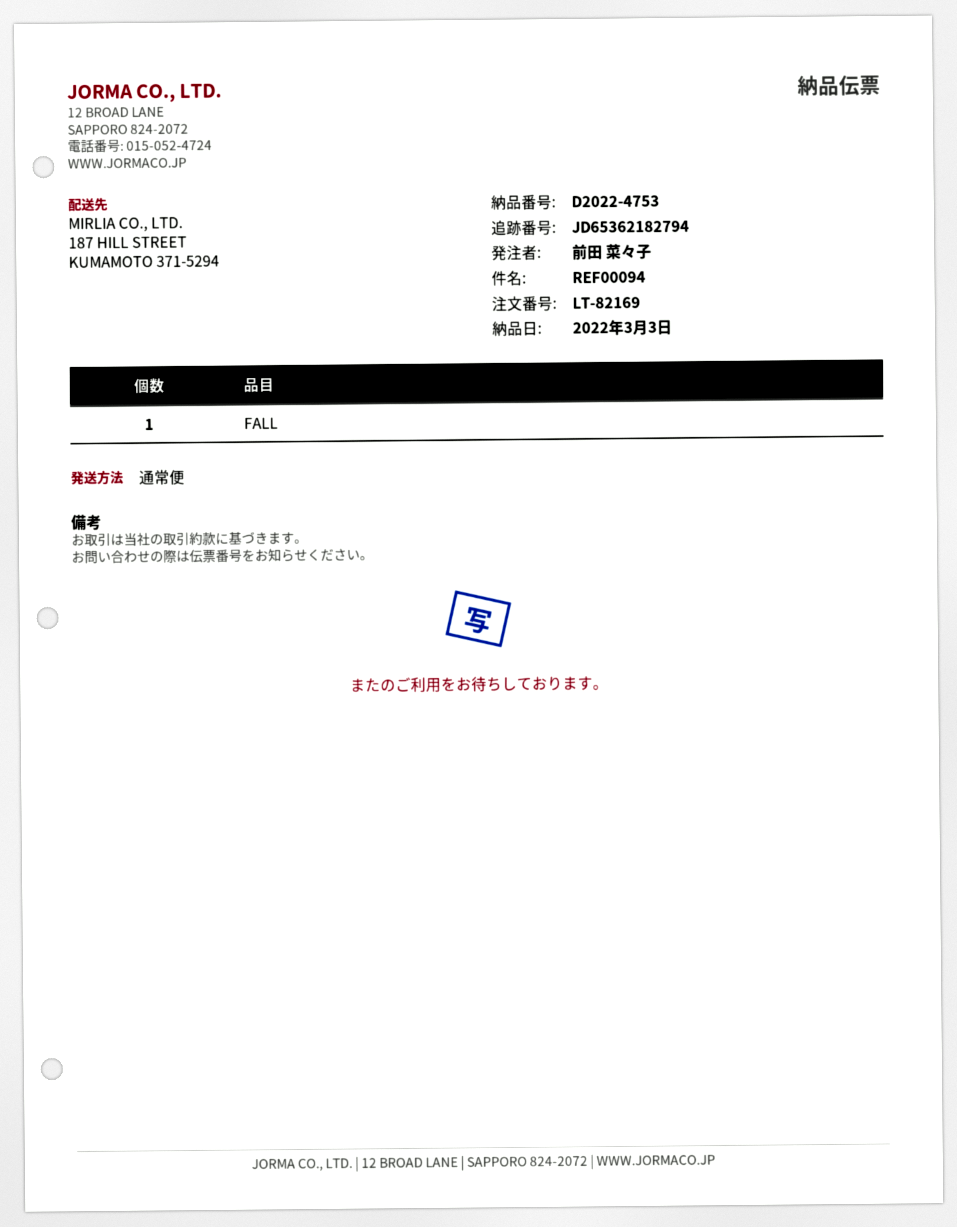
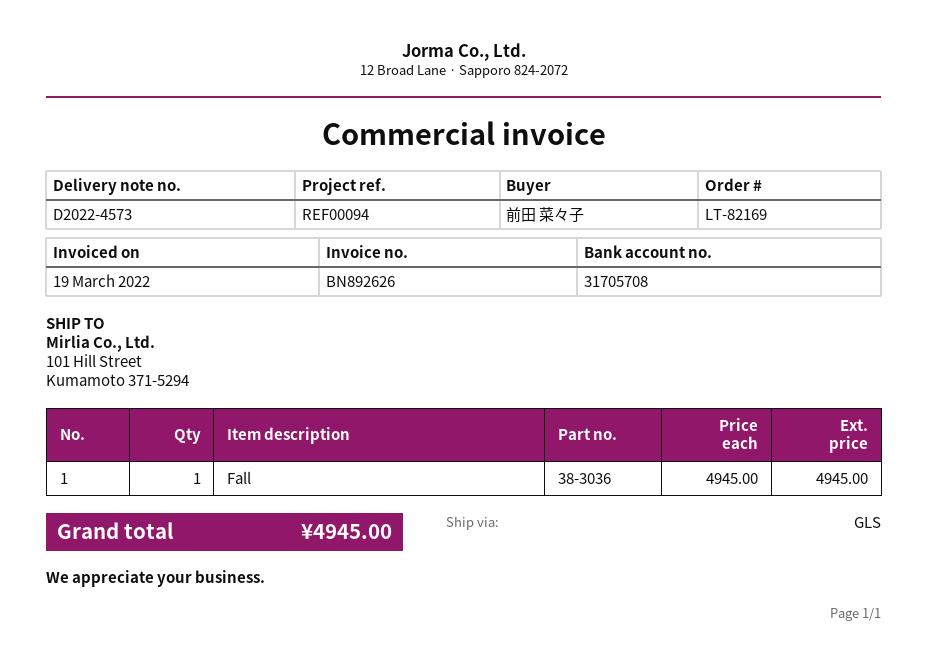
delivery note number: D2022-4753 -> D2022-4573
shipping method: standard -> GLS
ship to: 187 HILL STREET, KUMAMOTO 371-5294 -> 101 Hill Street, Kumamoto 371-5294

